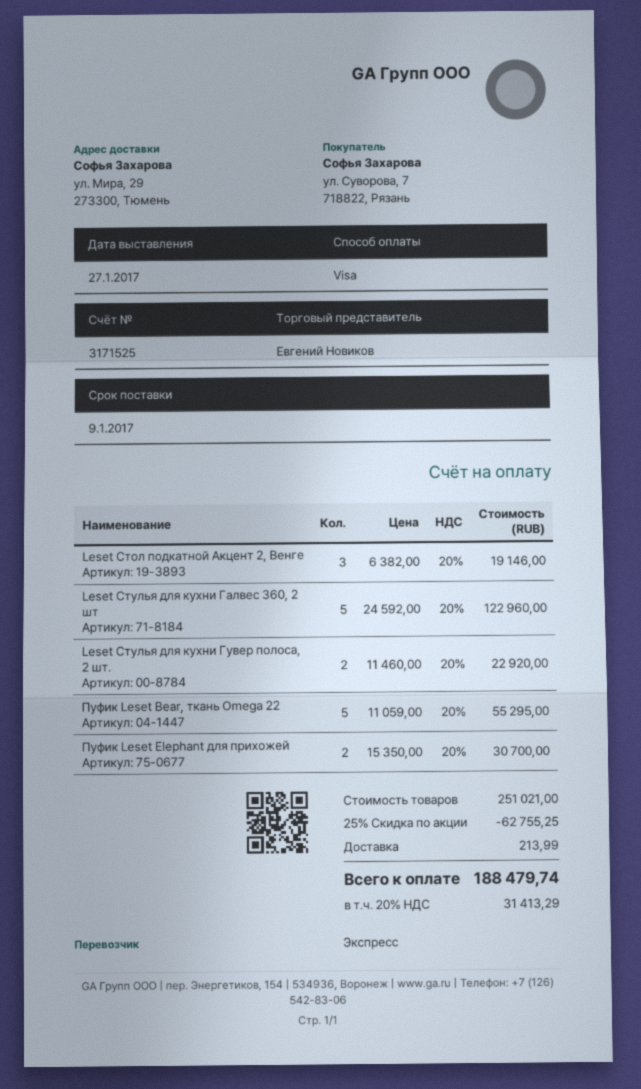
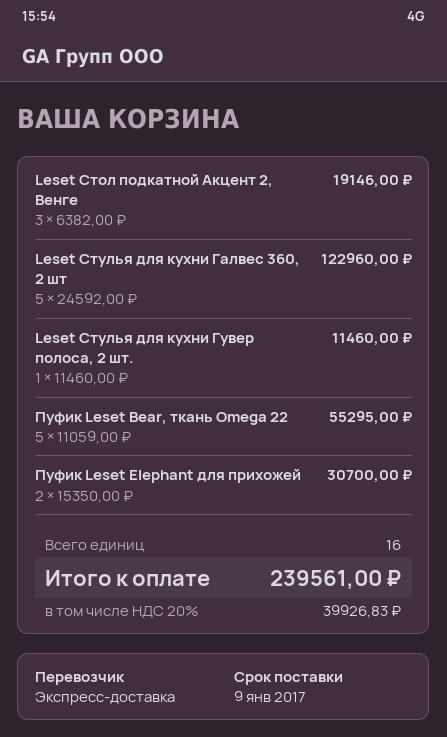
Leset Стулья для кухни Гувер полоса, 2 шт.: 2 x 11460.00 = 22920.00 -> 1 x 11460.00 = 11460.00
discount: 25% = 62755.25 -> none
shipping: 213.99 -> none
tax: 20% = 31413.29 -> 20% = 39926.83
total: 188479.74 -> 239561.00

